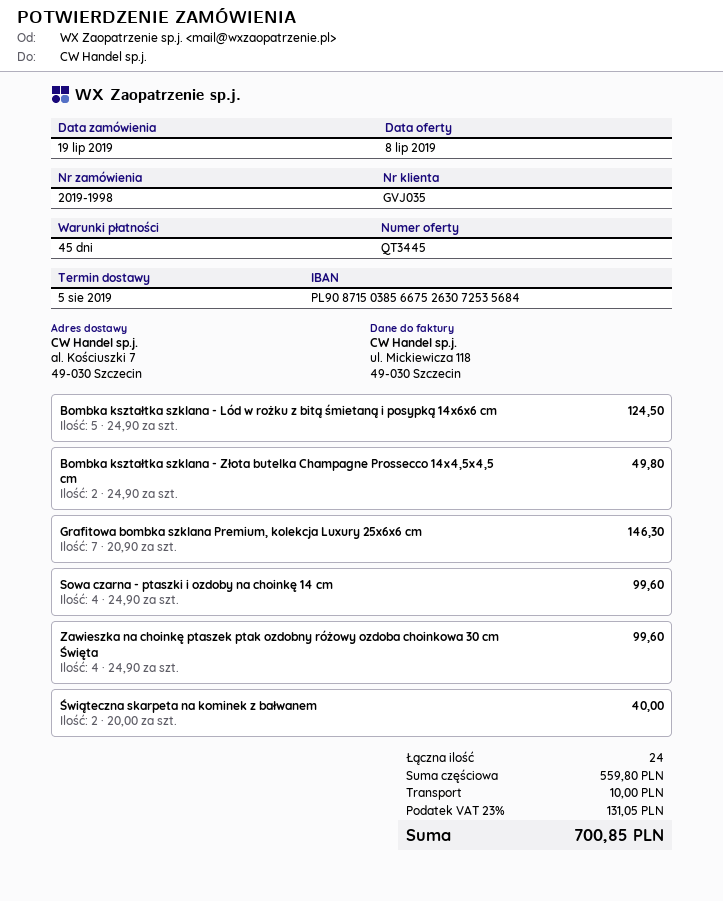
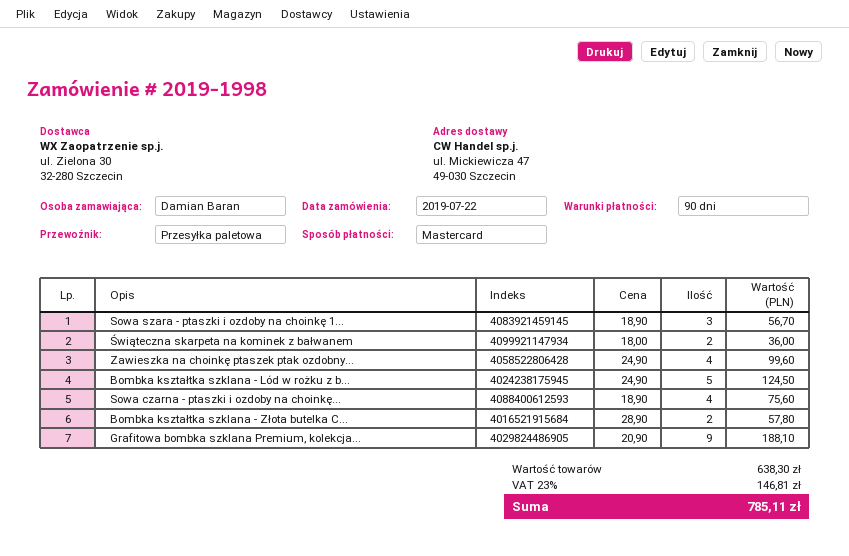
order date: 2019-07-19 -> 2019-07-22
payment terms: 45 days -> 90 days
ship to: al. Kościuszki 7, 49-030 Szczecin -> ul. Mickiewicza 47, 49-030 Szczecin
Bombka kształtka szklana - Złota butelka Champagne Prossecco 14x4,5x4,5 cm: 2 x 24.90 = 49.80 -> 2 x 28.90 = 57.80
Grafitowa bombka szklana Premium, kolekcja Luxury 25x6x6 cm: 7 x 20.90 = 146.30 -> 9 x 20.90 = 188.10
Sowa czarna - ptaszki i ozdoby na choinkę 14 cm: 4 x 24.90 = 99.60 -> 4 x 18.90 = 75.60
Świąteczna skarpeta na kominek z bałwanem: 2 x 20.00 = 40.00 -> 2 x 18.00 = 36.00
Sowa szara - ptaszki i ozdoby na choinkę 1...: none -> 3 x 18.90 = 56.70
subtotal: 559.80 -> 638.30
shipping: 10.00 -> none
tax: 23% = 131.05 -> 23% = 146.81
total: 700.85 -> 785.11

